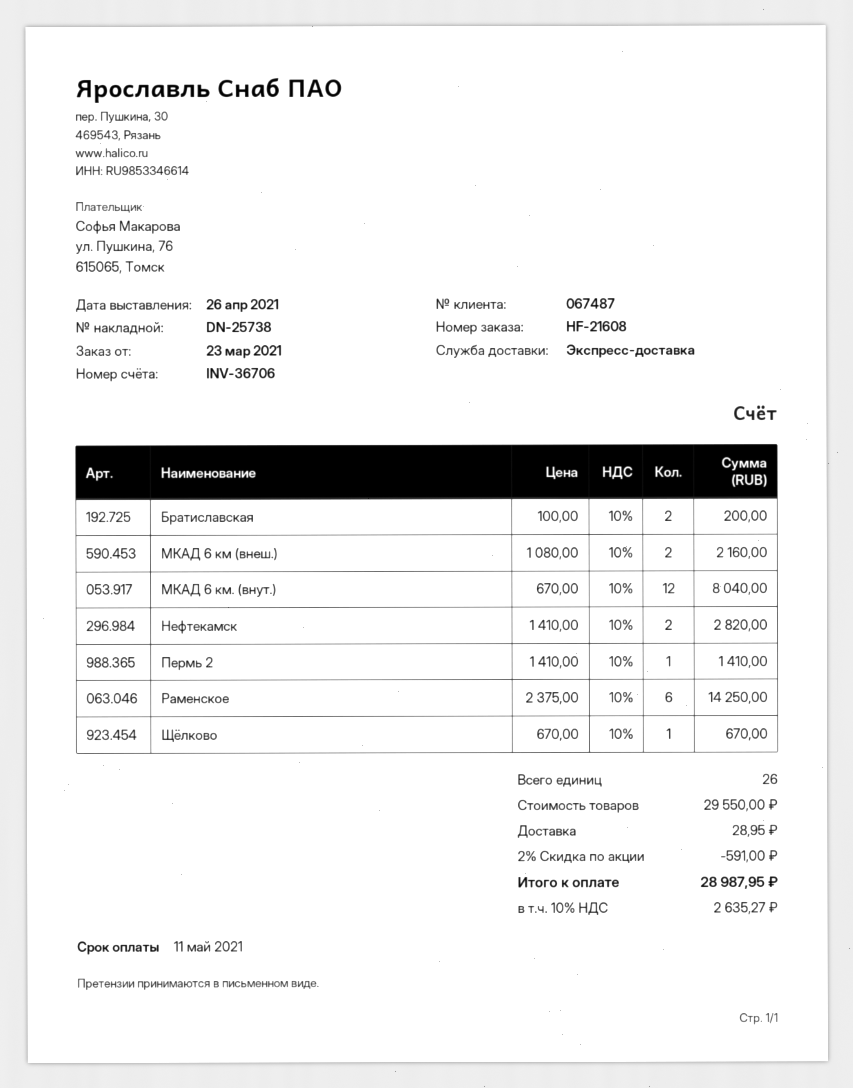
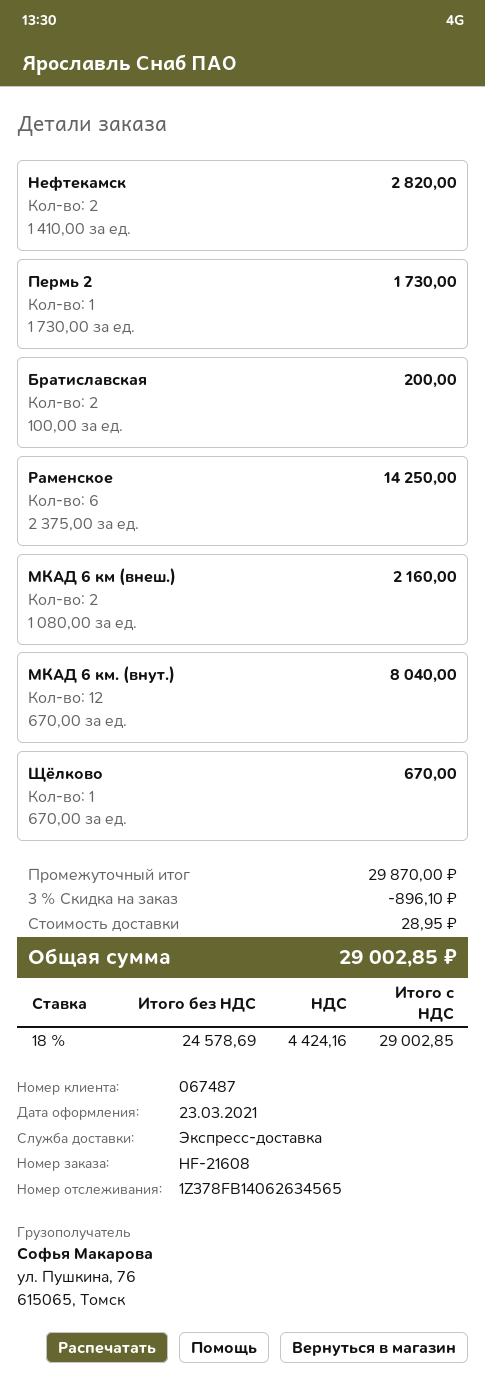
Пермь 2: 1 x 1410.00 = 1410.00 -> 1 x 1730.00 = 1730.00
subtotal: 29550.00 -> 29870.00
discount: 2% = 591.00 -> 3% = 896.10
tax: 10% = 2635.27 -> 18% = 4424.16
total: 28987.95 -> 29002.85

